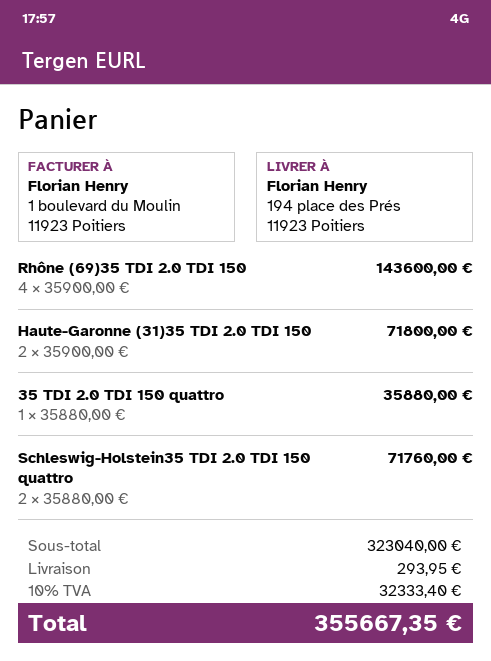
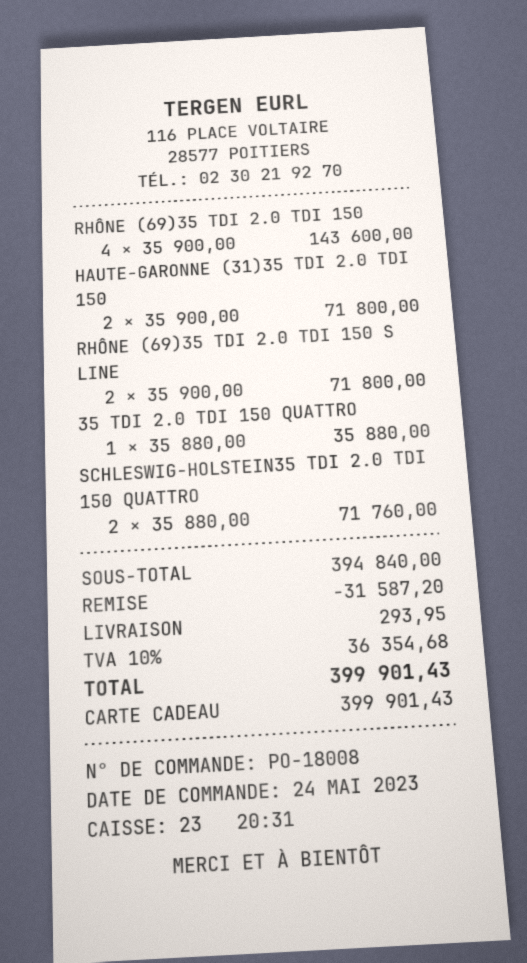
RHÔNE (69)35 TDI 2.0 TDI 150 S LINE: none -> 2 x 35900.00 = 71800.00
subtotal: 323040.00 -> 394840.00
discount: none -> 31587.20
tax: 10% = 32333.40 -> 10% = 36354.68
total: 355667.35 -> 399901.43

